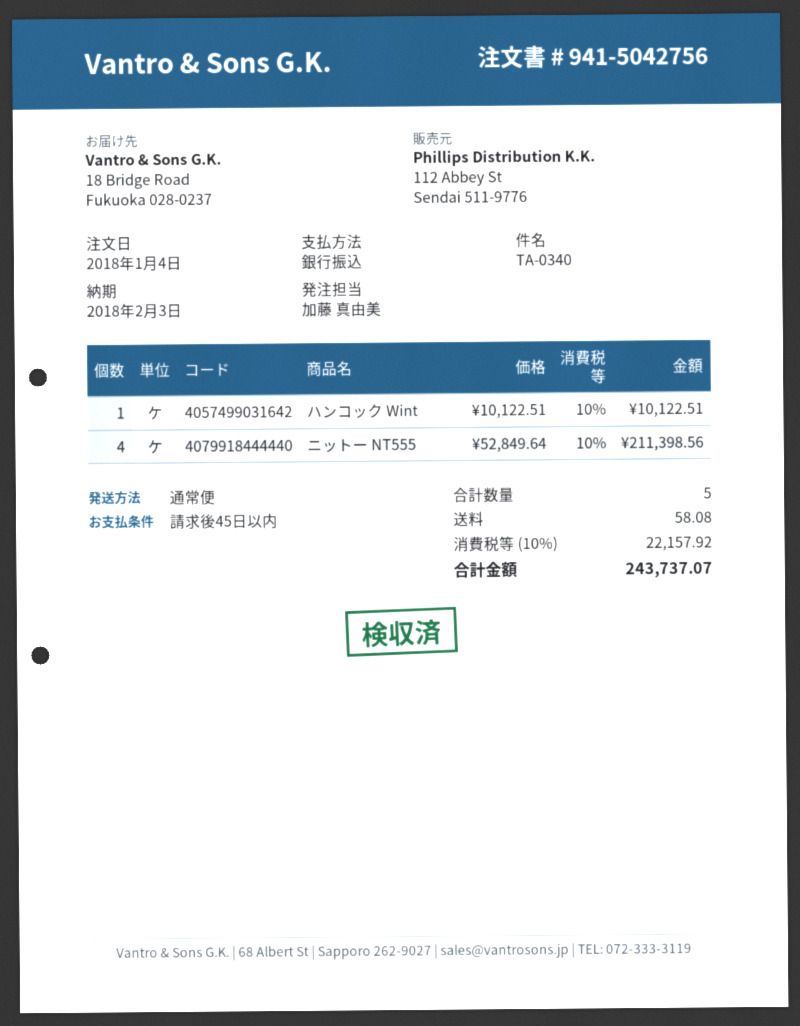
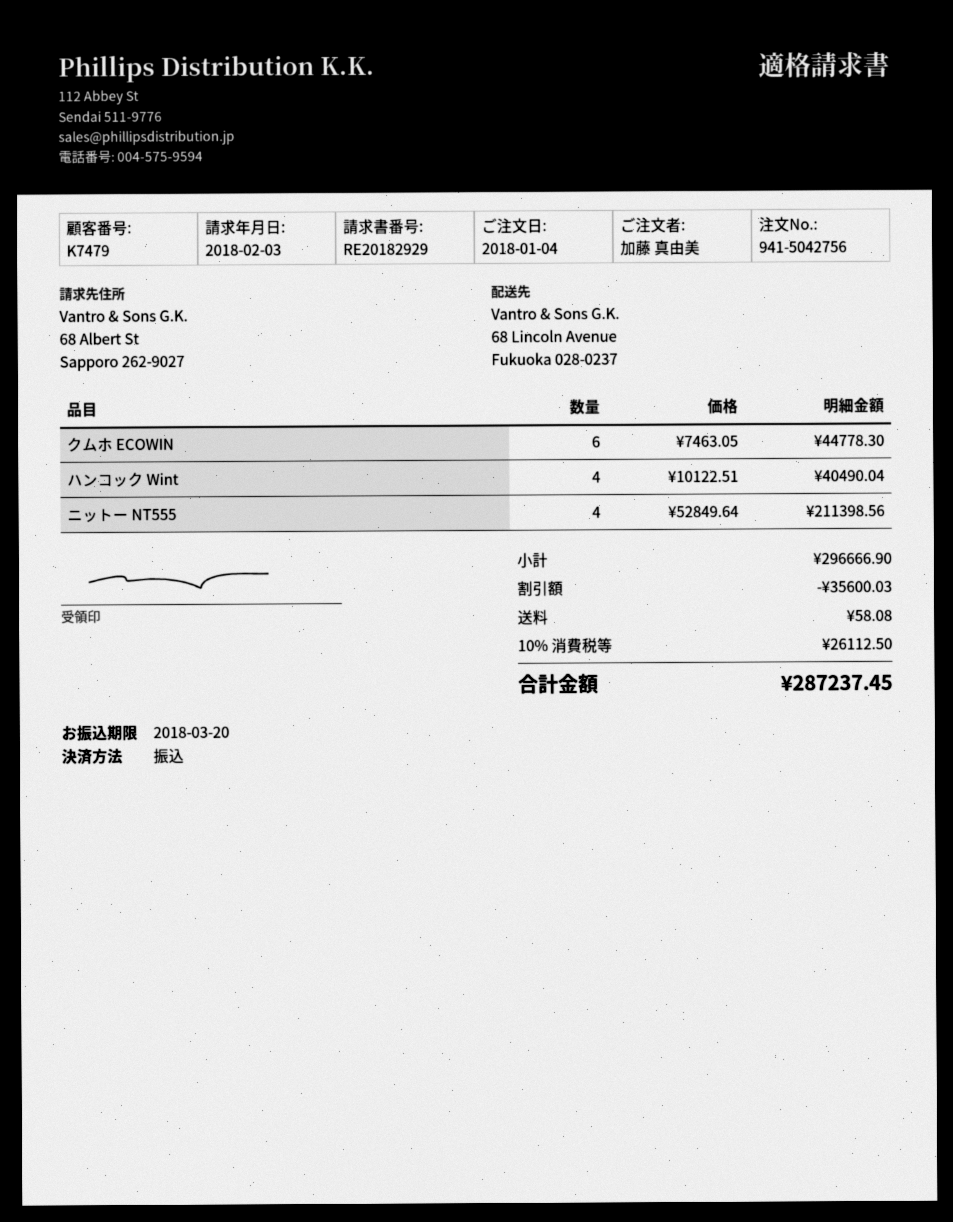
ship to: 18 Bridge Road, Fukuoka 028-0237 -> 68 Lincoln Avenue, Fukuoka 028-0237
ハンコック Wint: 1 x 10122.51 = 10122.51 -> 4 x 10122.51 = 40490.04
クムホ ECOWIN: none -> 6 x 7463.05 = 44778.30
discount: none -> 35600.03
tax: 10% = 22157.92 -> 10% = 26112.50
total: 243737.07 -> 287237.45

